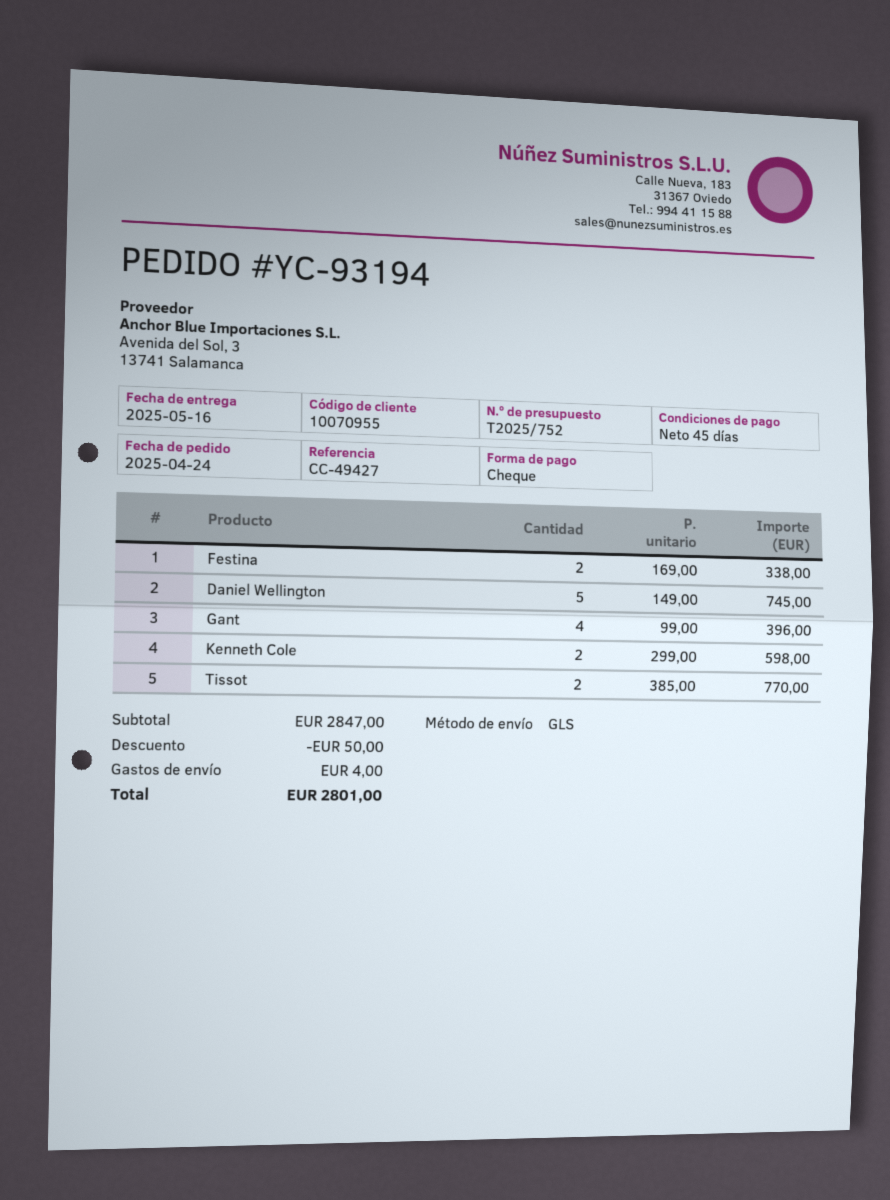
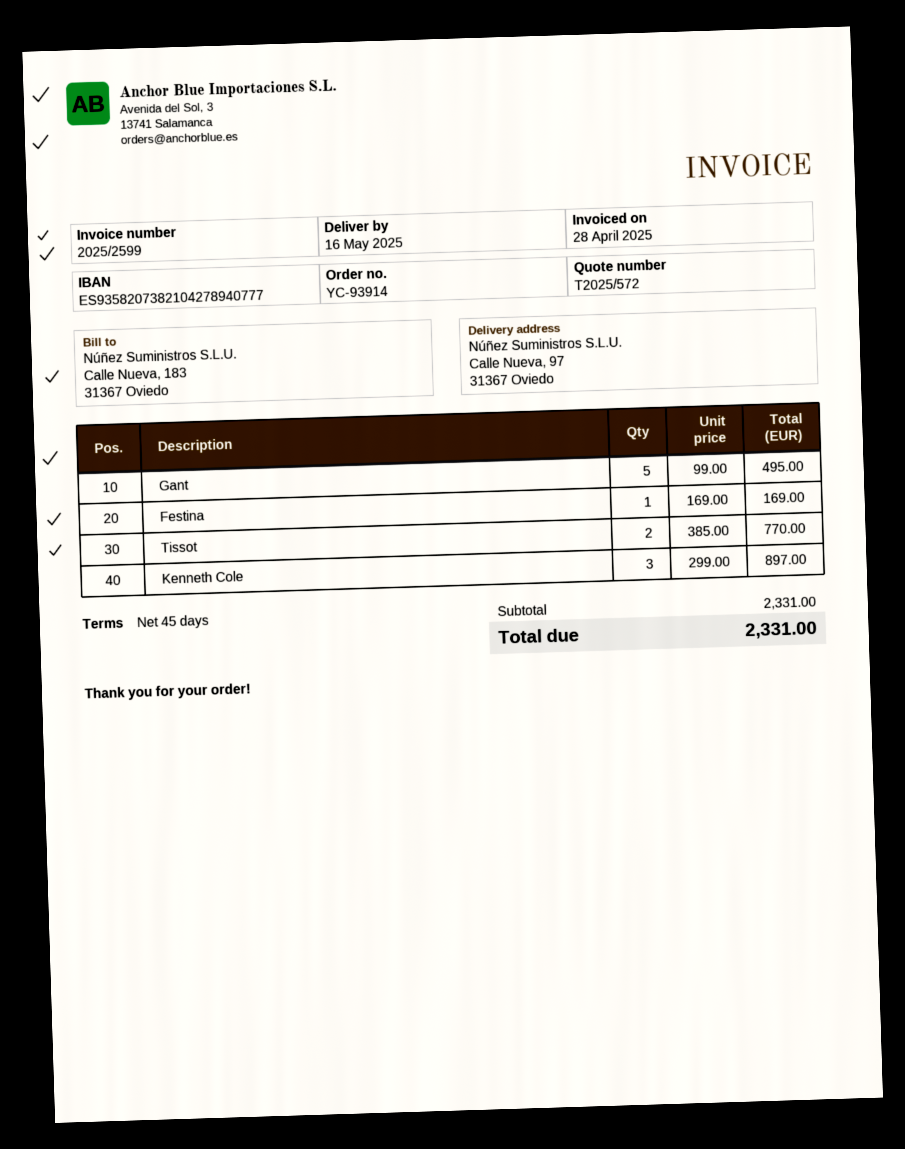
quote number: T2025/752 -> T2025/572
order number: YC-93194 -> YC-93914
Festina: 2 x 169.00 = 338.00 -> 1 x 169.00 = 169.00
Daniel Wellington: 5 x 149.00 = 745.00 -> none
Gant: 4 x 99.00 = 396.00 -> 5 x 99.00 = 495.00
Kenneth Cole: 2 x 299.00 = 598.00 -> 3 x 299.00 = 897.00
subtotal: 2847.00 -> 2331.00
discount: 50.00 -> none
shipping: 4.00 -> none
total: 2801.00 -> 2331.00

